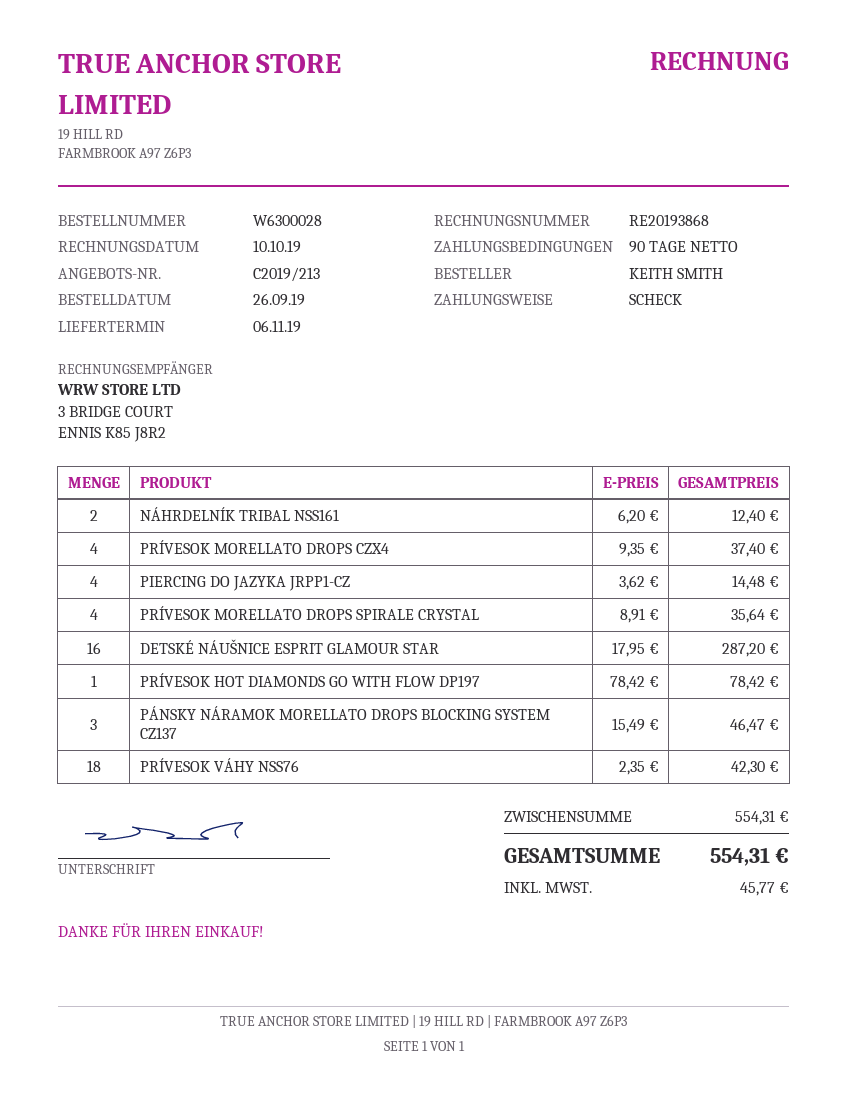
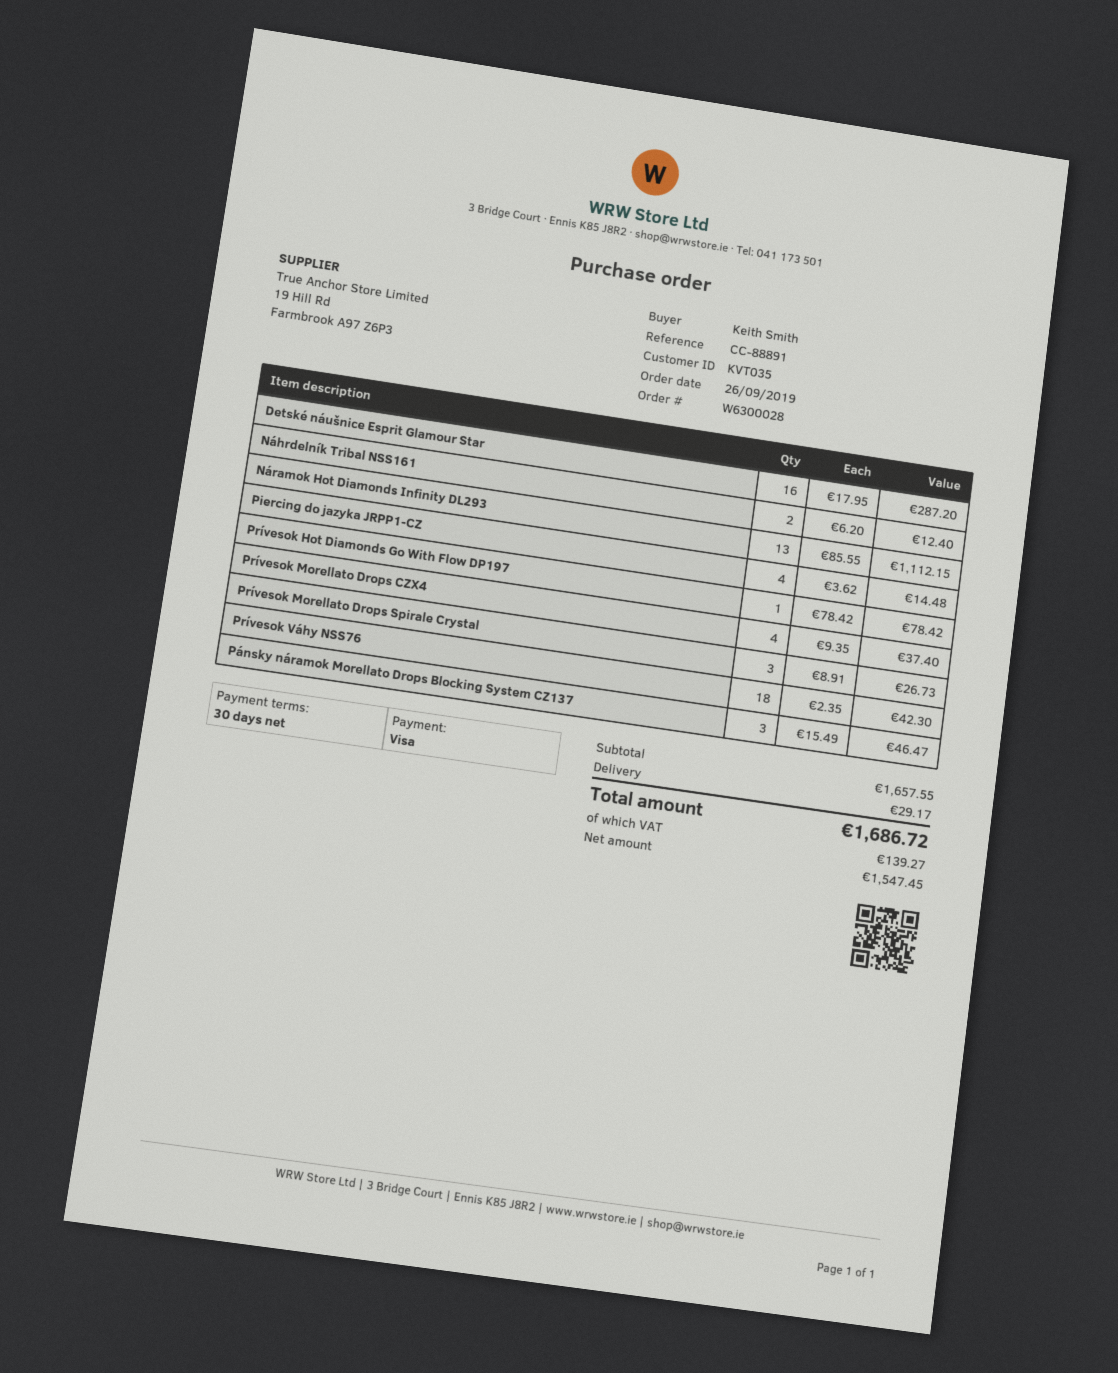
payment terms: 90 days -> 30 days
payment method: cheque -> Visa
PRÍVESOK MORELLATO DROPS SPIRALE CRYSTAL: 4 x 8.91 = 35.64 -> 3 x 8.91 = 26.73
Náramok Hot Diamonds Infinity DL293: none -> 13 x 85.55 = 1112.15
subtotal: 554.31 -> 1657.55
shipping: none -> 29.17
tax: 45.77 -> 139.27
total: 554.31 -> 1686.72

